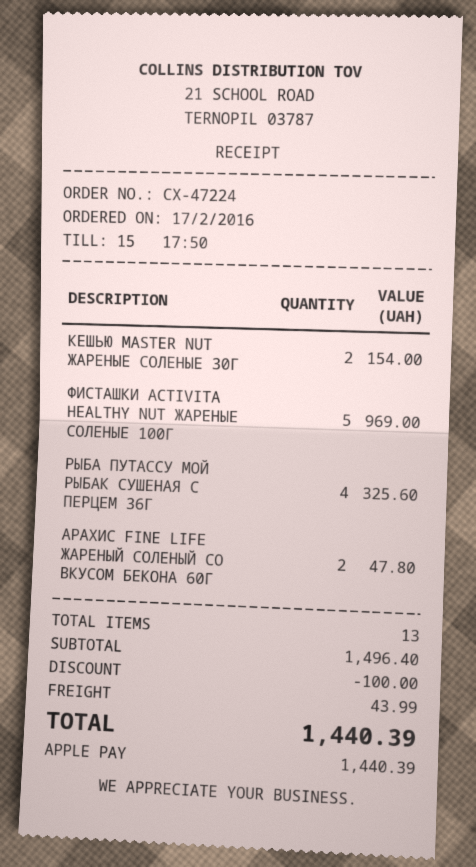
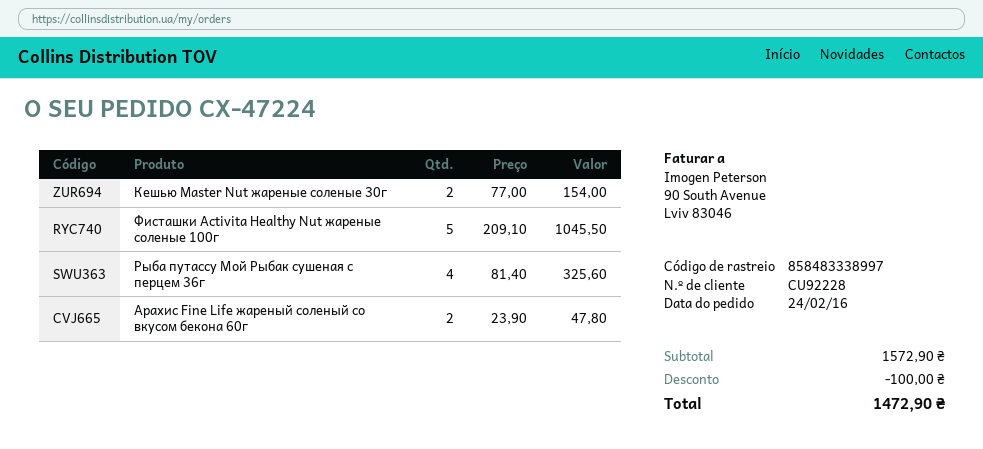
order date: 2016-02-17 -> 2016-02-24
ФИСТАШКИ ACTIVITA HEALTHY NUT ЖАРЕНЫЕ СОЛЕНЫЕ 100Г: 5 for 969.00 -> 5 for 1045.50
subtotal: 1496.40 -> 1572.90
shipping: 43.99 -> none
total: 1440.39 -> 1472.90

